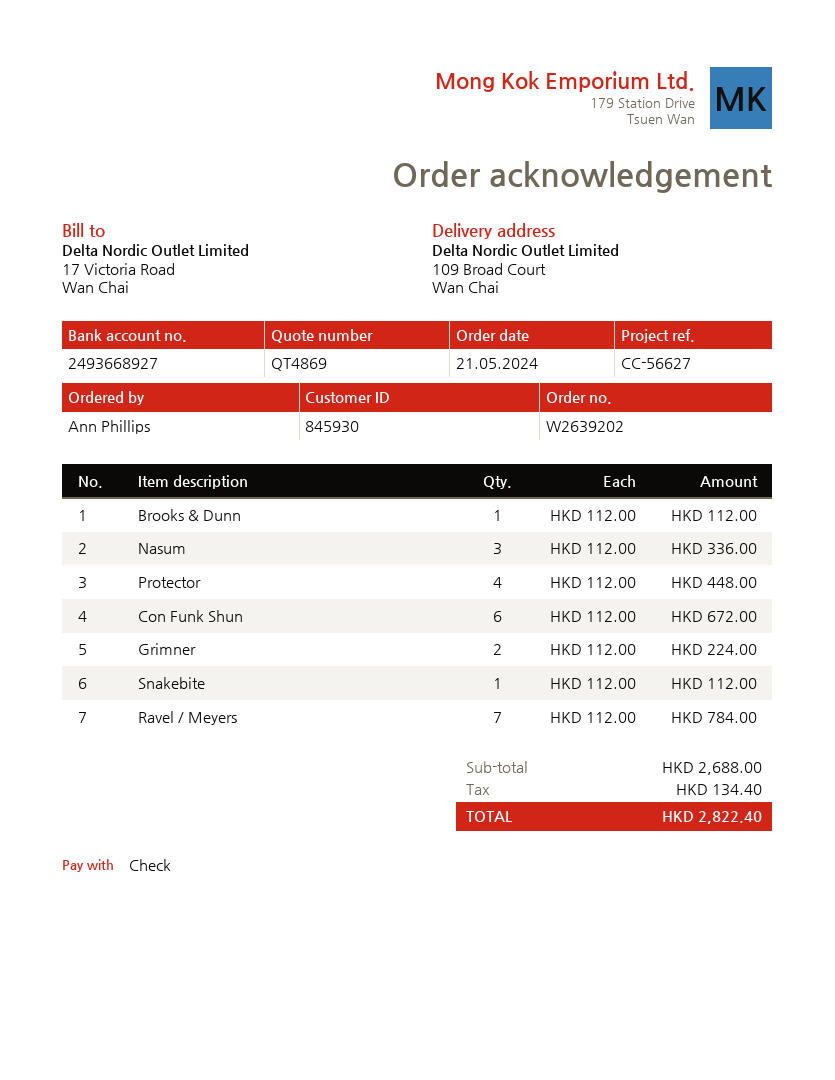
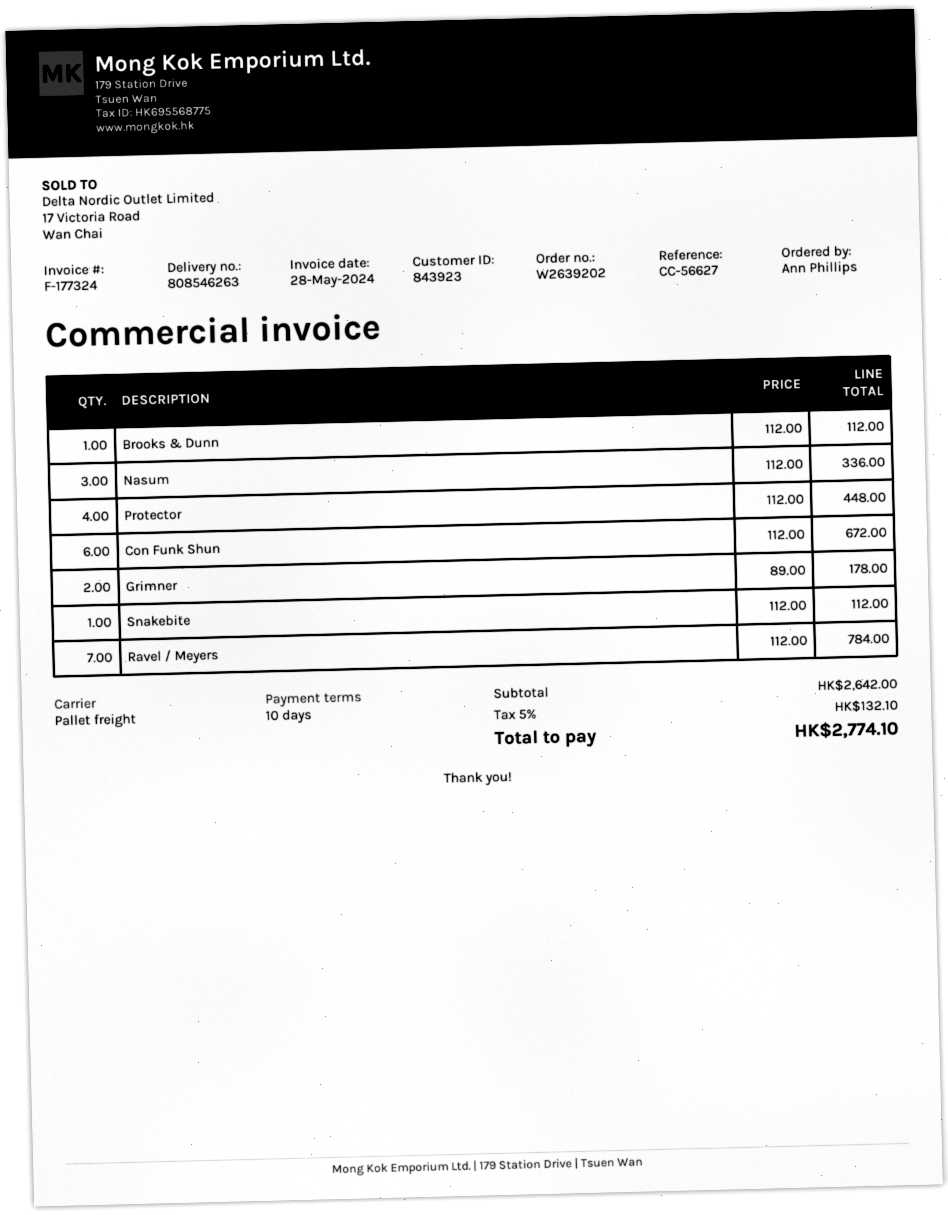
customer number: 845930 -> 843923
Grimner: 2 x 112.00 = 224.00 -> 2 x 89.00 = 178.00
subtotal: 2688.00 -> 2642.00
tax: 134.40 -> 132.10
total: 2822.40 -> 2774.10

